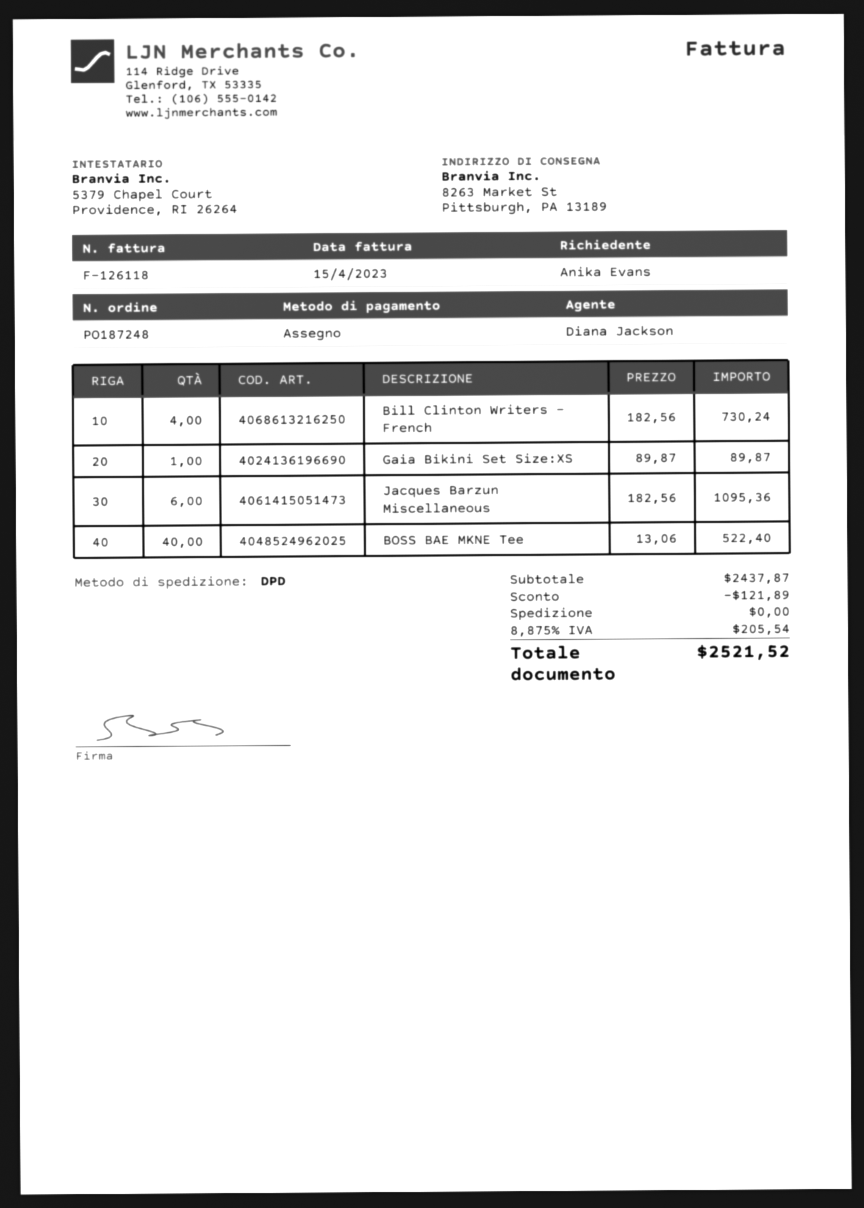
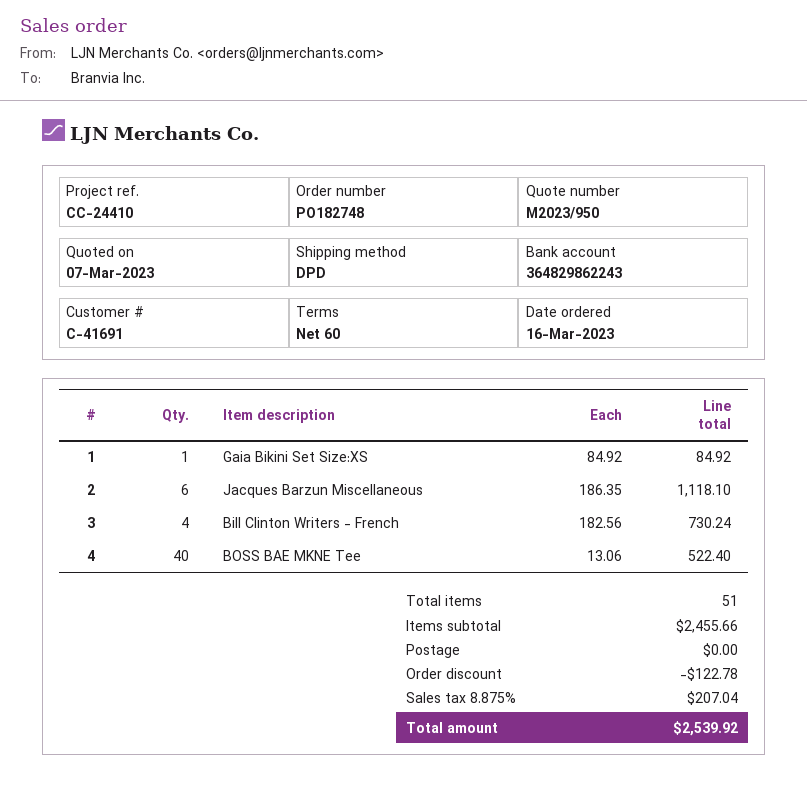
order number: PO187248 -> PO182748
Gaia Bikini Set Size:XS: 1 x 89.87 = 89.87 -> 1 x 84.92 = 84.92
Jacques Barzun Miscellaneous: 6 x 182.56 = 1095.36 -> 6 x 186.35 = 1118.10
subtotal: 2437.87 -> 2455.66
discount: 121.89 -> 122.78
tax: 8.875% = 205.54 -> 8.875% = 207.04
total: 2521.52 -> 2539.92

